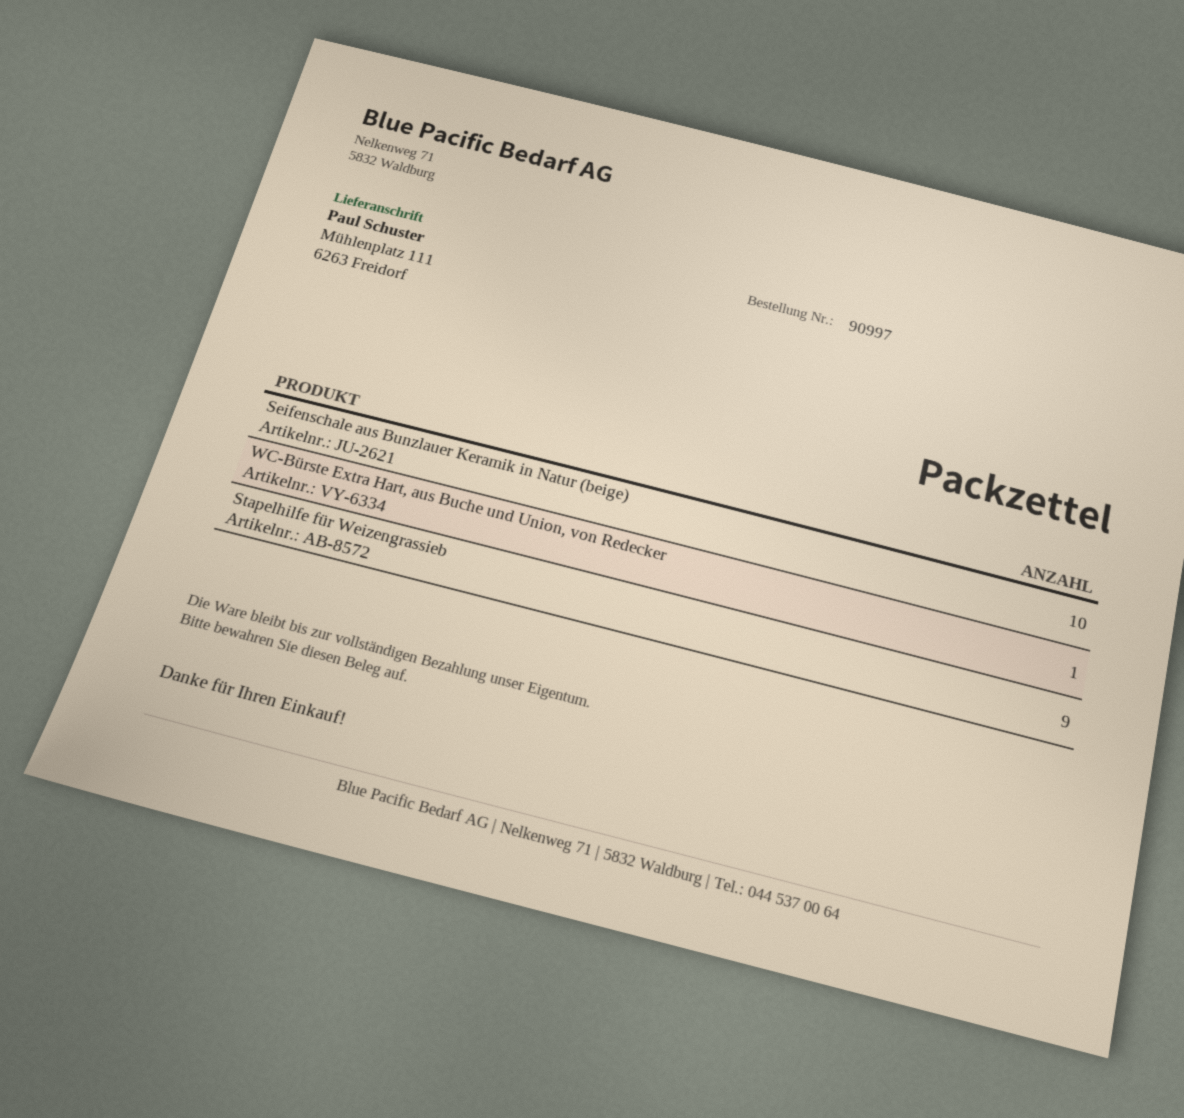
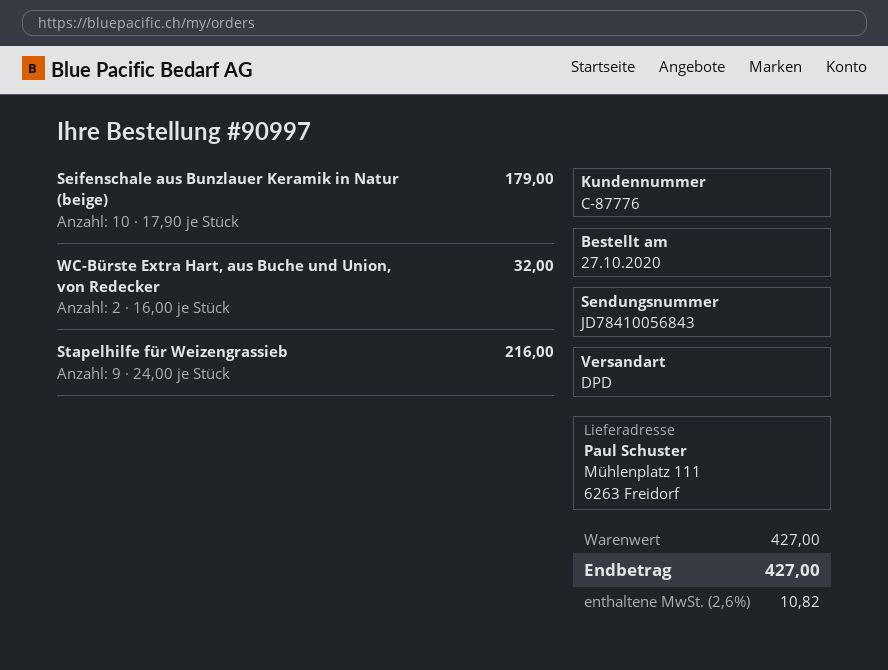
WC-Bürste Extra Hart, aus Buche und Union, von Redecker: 1 -> 2

